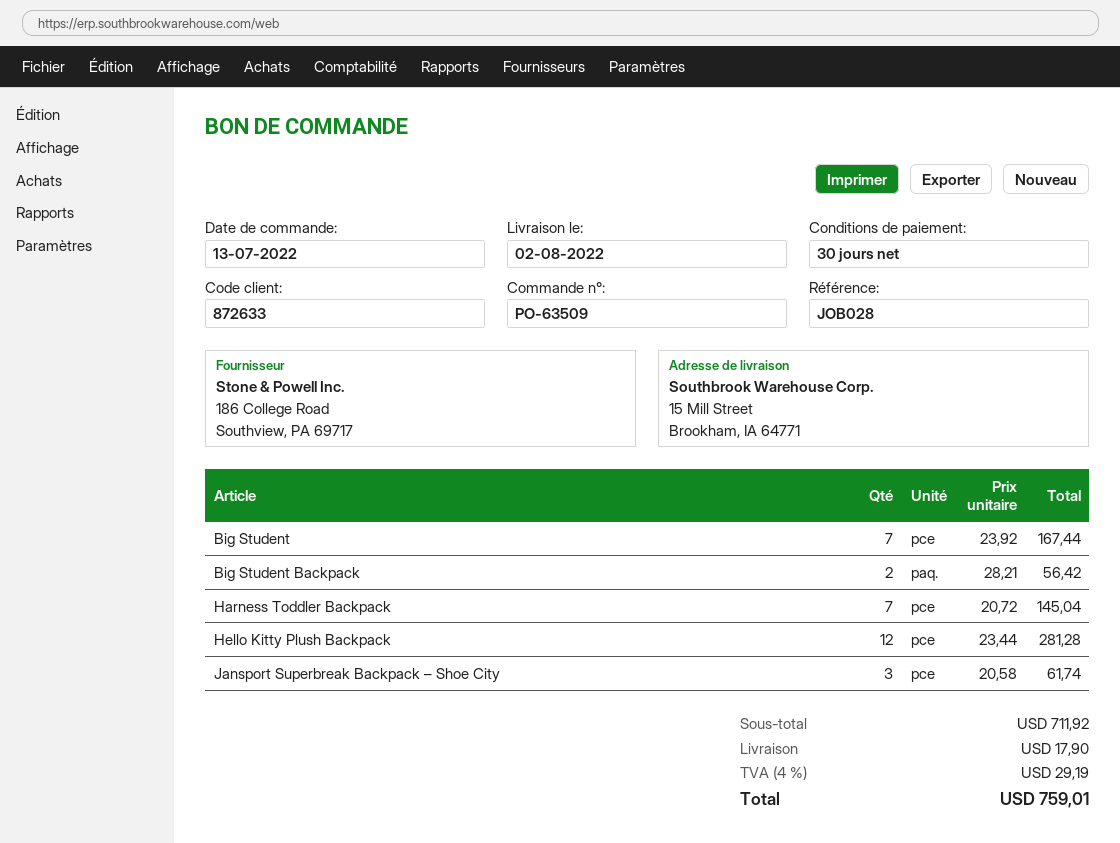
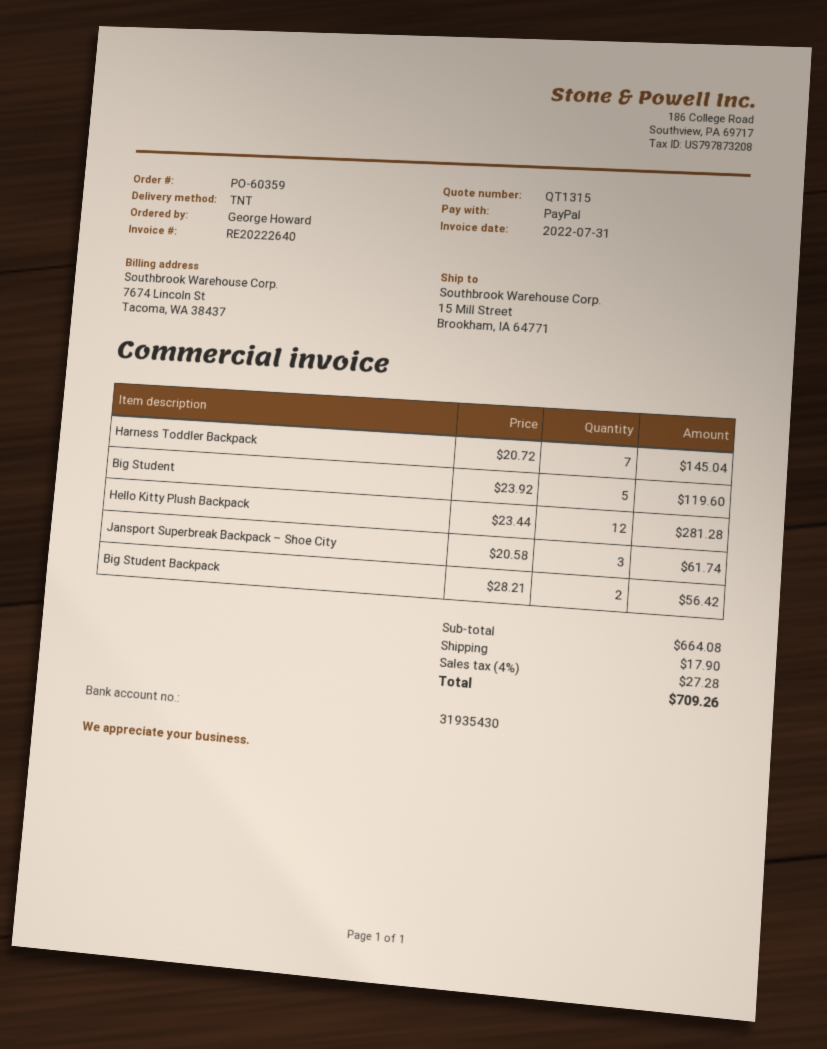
order number: PO-63509 -> PO-60359
Big Student: 7 x 23.92 = 167.44 -> 5 x 23.92 = 119.60
subtotal: 711.92 -> 664.08
tax: 4% = 29.19 -> 4% = 27.28
total: 759.01 -> 709.26

